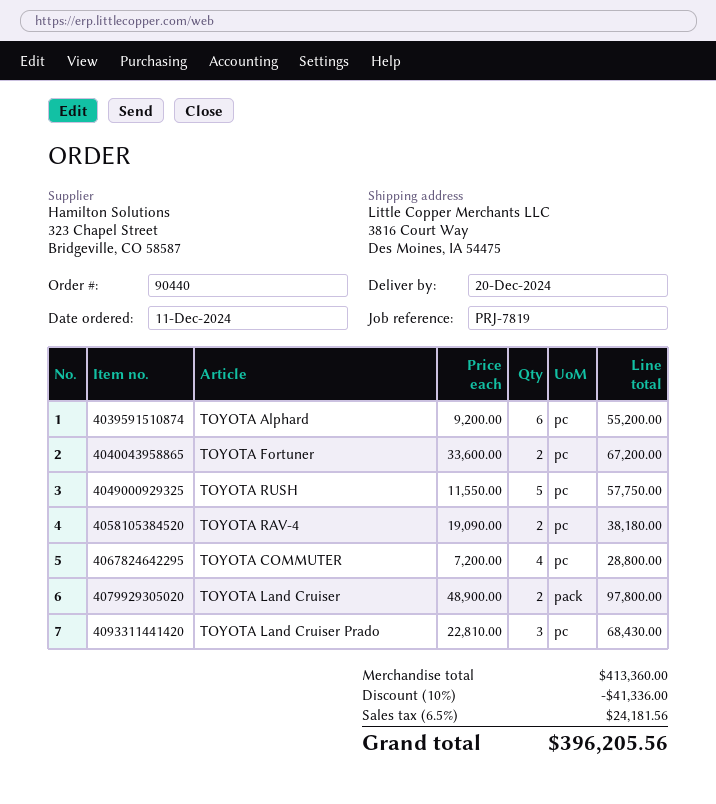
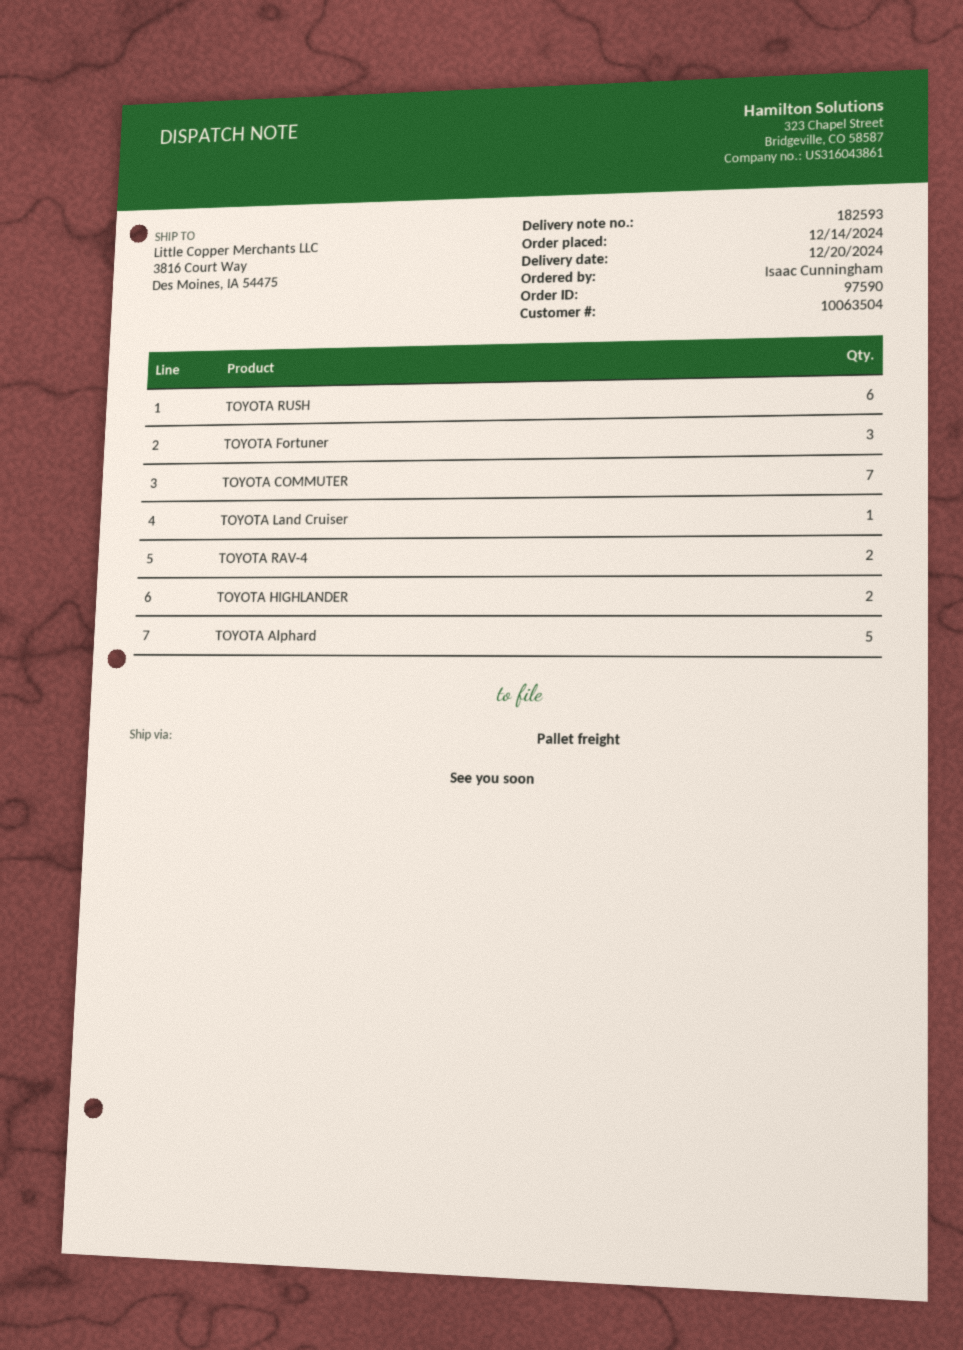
order number: 90440 -> 97590
order date: 2024-12-11 -> 2024-12-14
TOYOTA Alphard: 6 -> 5
TOYOTA Fortuner: 2 -> 3
TOYOTA RUSH: 5 -> 6
TOYOTA COMMUTER: 4 -> 7
TOYOTA Land Cruiser: 2 -> 1
TOYOTA Land Cruiser Prado: 3 -> none
TOYOTA HIGHLANDER: none -> 2

